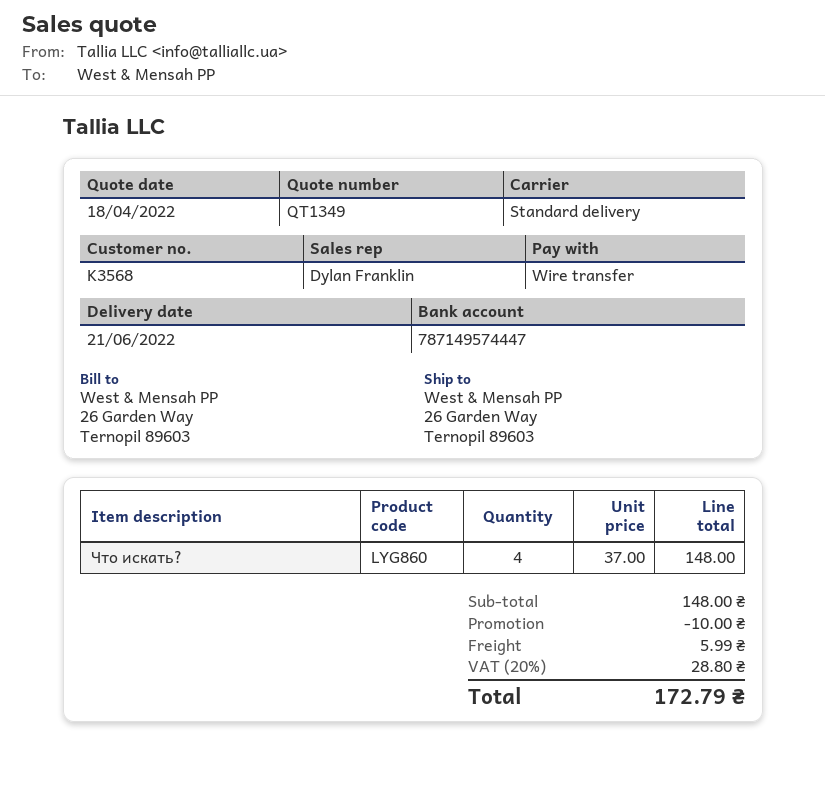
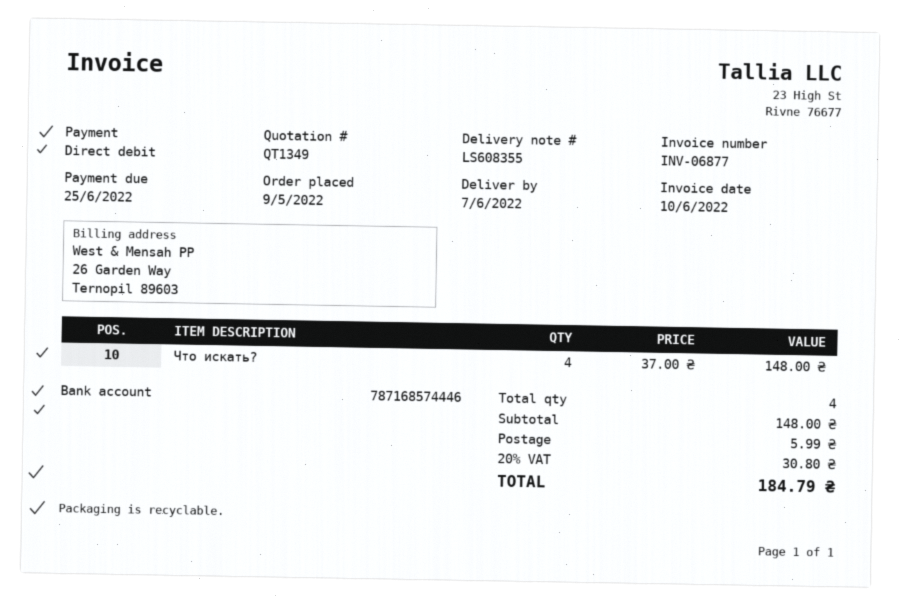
delivery date: 2022-06-21 -> 2022-06-07
payment method: bank transfer -> direct debit
bank account: 787149574447 -> 787168574446
discount: 10.00 -> none
tax: 20% = 28.80 -> 20% = 30.80
total: 172.79 -> 184.79

